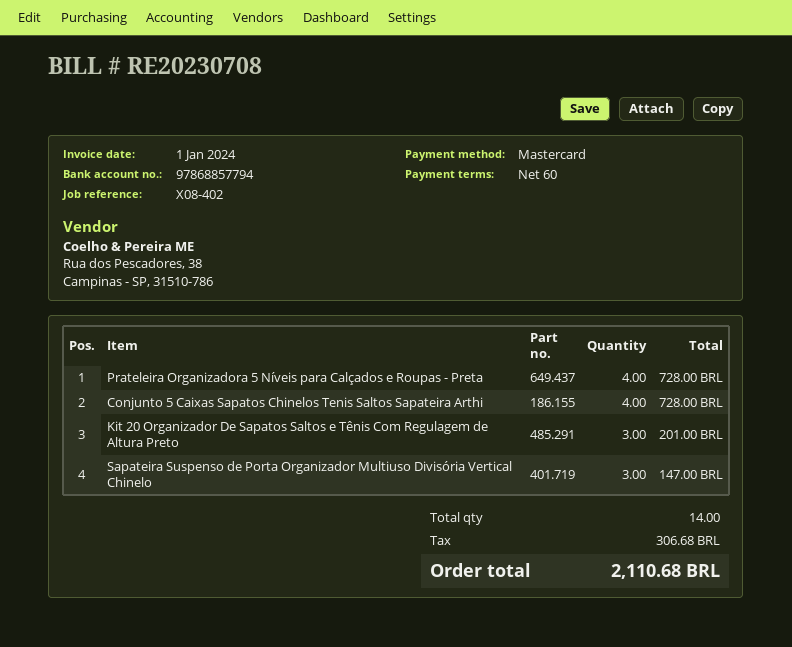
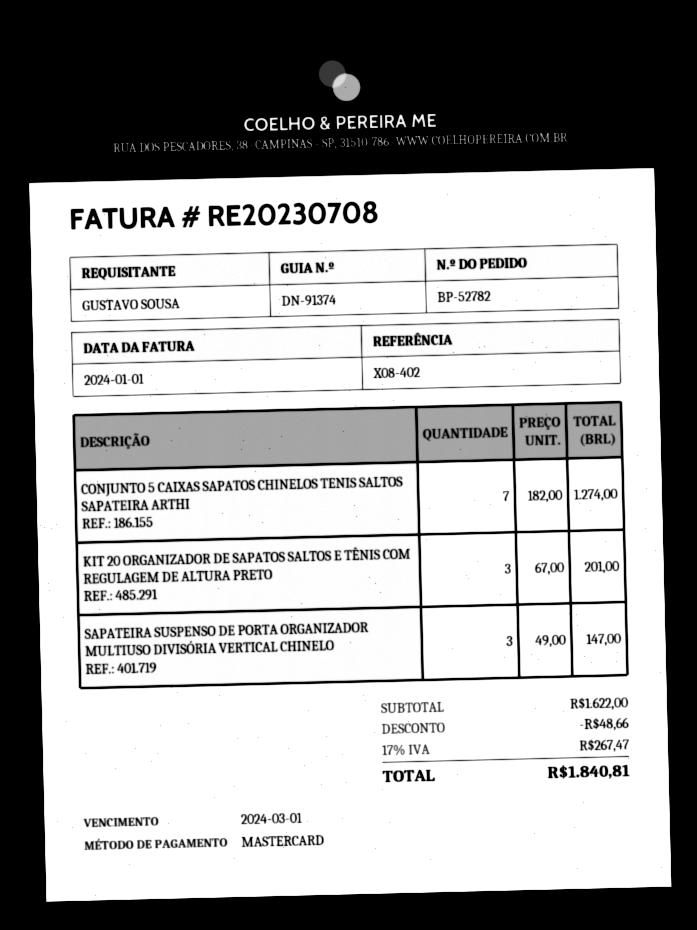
Prateleira Organizadora 5 Níveis para Calçados e Roupas - Preta: 4 for 728.00 -> none
Conjunto 5 Caixas Sapatos Chinelos Tenis Saltos Sapateira Arthi: 4 for 728.00 -> 7 for 1274.00
discount: none -> 48.66
tax: 306.68 -> 267.47
total: 2110.68 -> 1840.81

